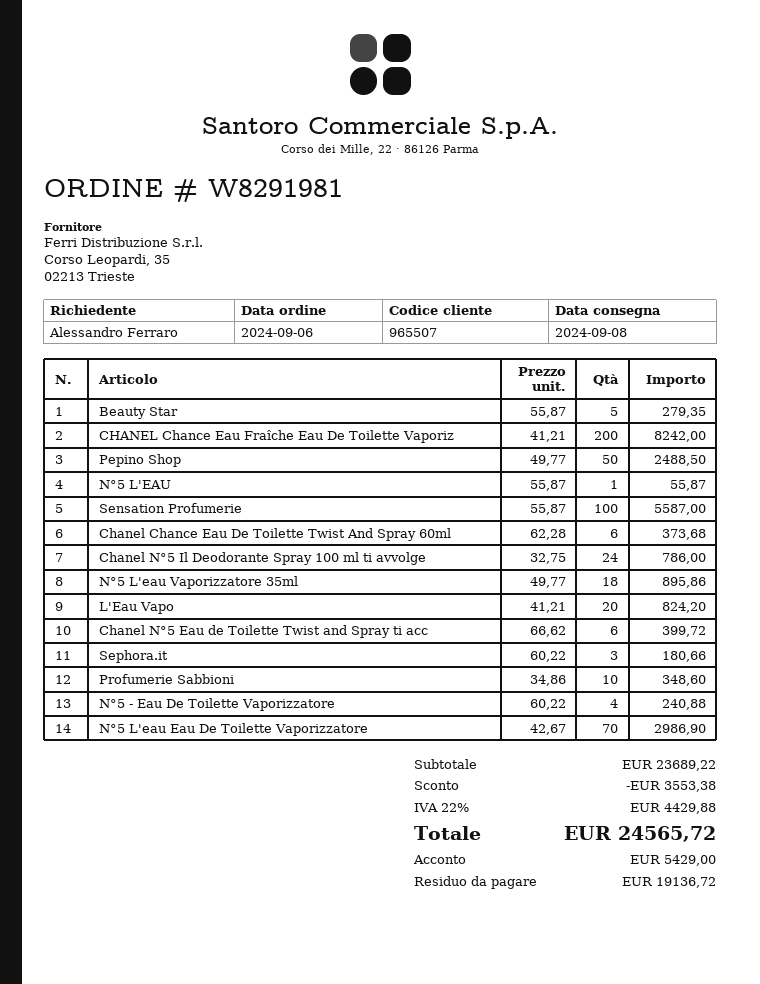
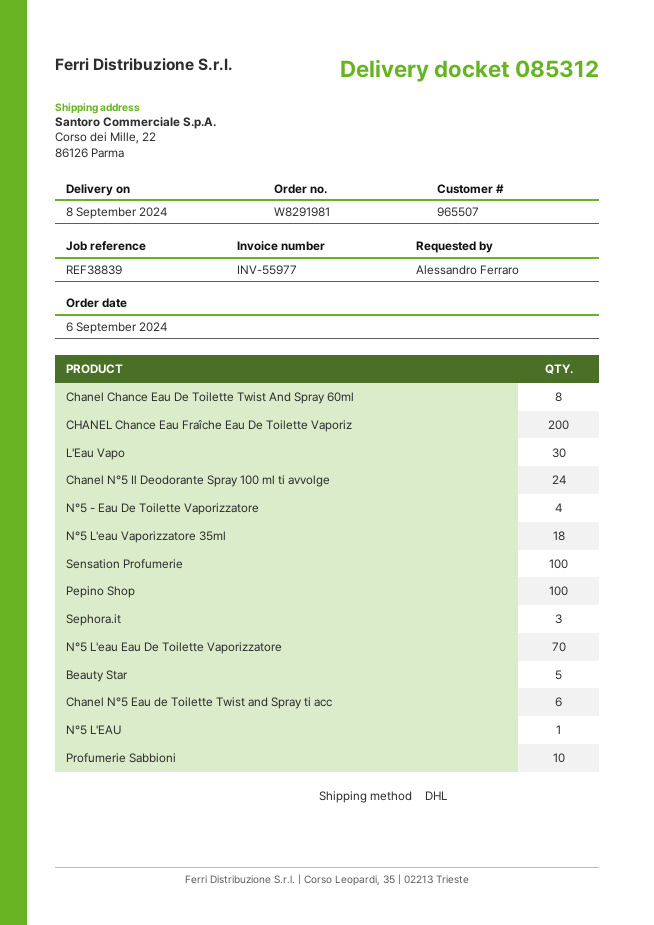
Pepino Shop: 50 -> 100
Chanel Chance Eau De Toilette Twist And Spray 60ml: 6 -> 8
L'Eau Vapo: 20 -> 30

